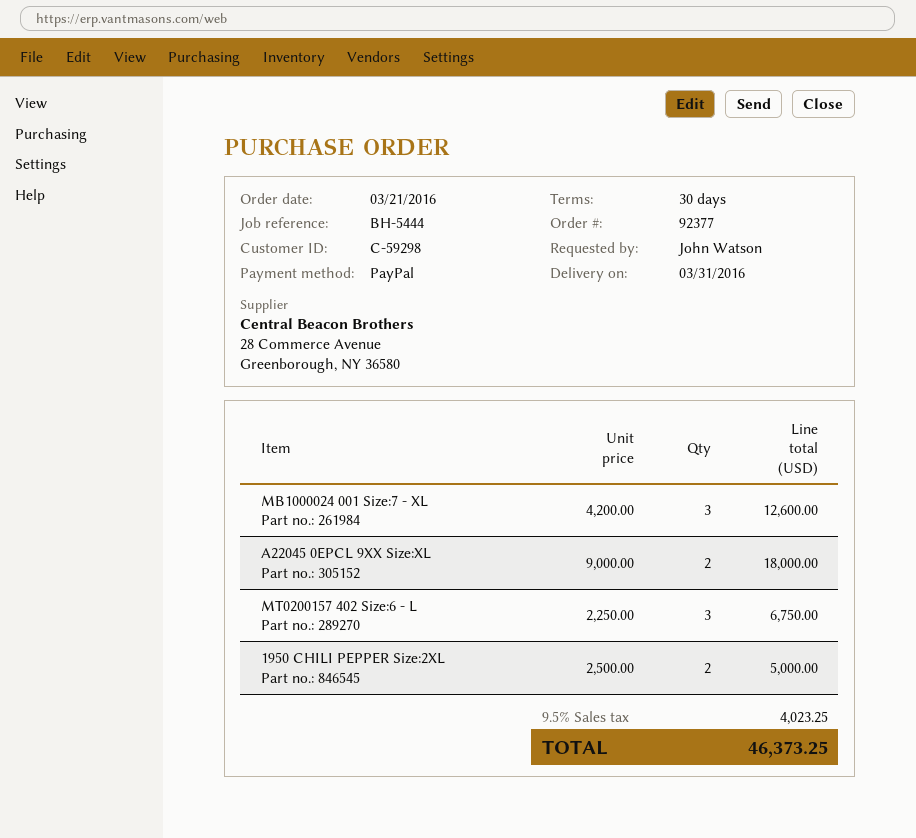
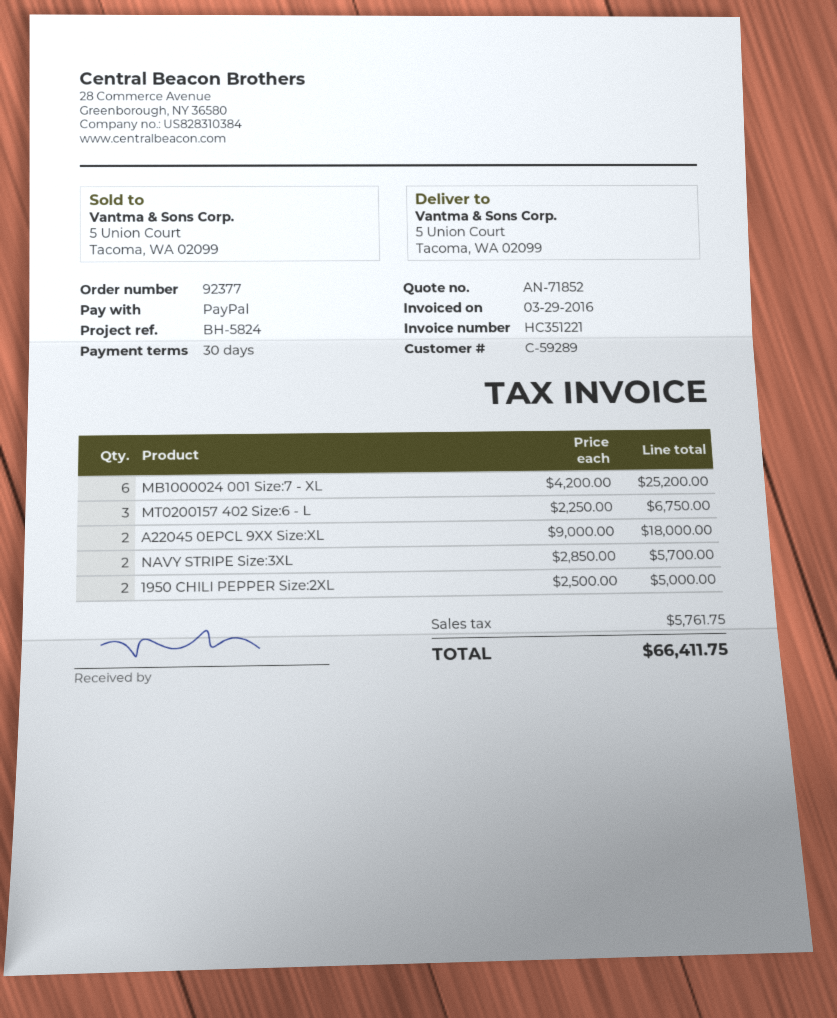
customer number: C-59298 -> C-59289
reference: BH-5444 -> BH-5824
MB1000024 001 Size:7 - XL: 3 x 4200.00 = 12600.00 -> 6 x 4200.00 = 25200.00
NAVY STRIPE Size:3XL: none -> 2 x 2850.00 = 5700.00
tax: 4023.25 -> 5761.75
total: 46373.25 -> 66411.75

